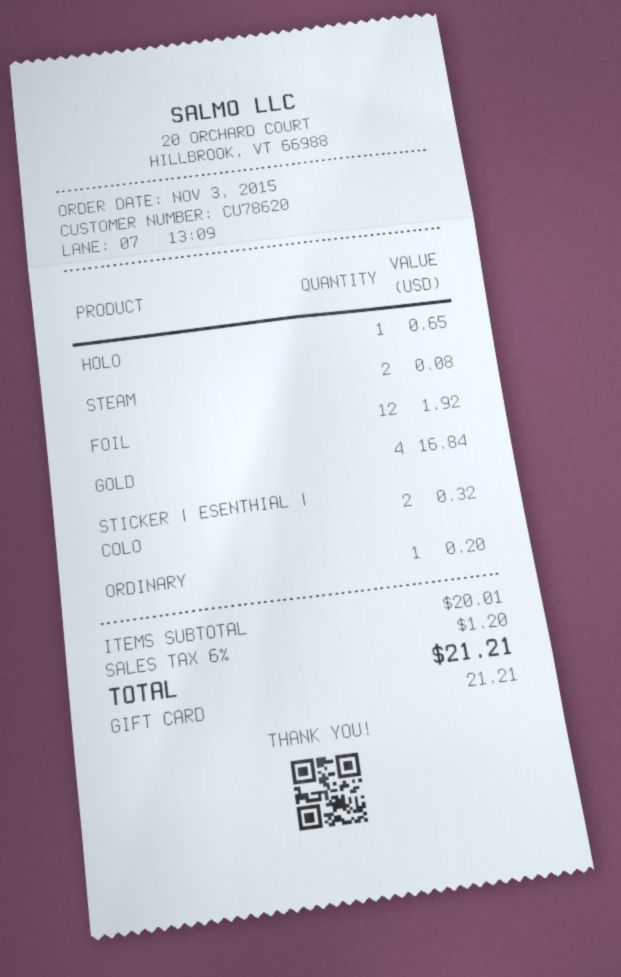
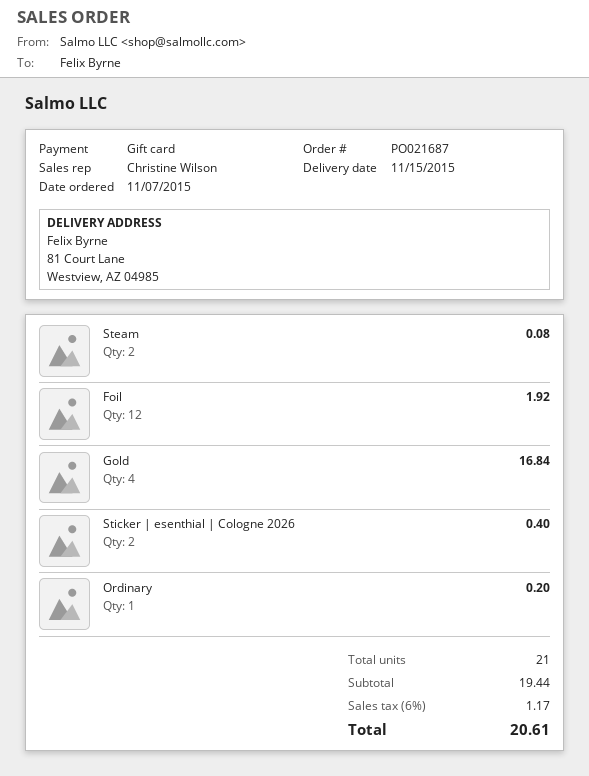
order date: 2015-11-03 -> 2015-11-07
HOLO: 1 for 0.65 -> none
STICKER | ESENTHIAL | COLO: 2 for 0.32 -> 2 for 0.40
subtotal: 20.01 -> 19.44
tax: 6% = 1.20 -> 6% = 1.17
total: 21.21 -> 20.61

